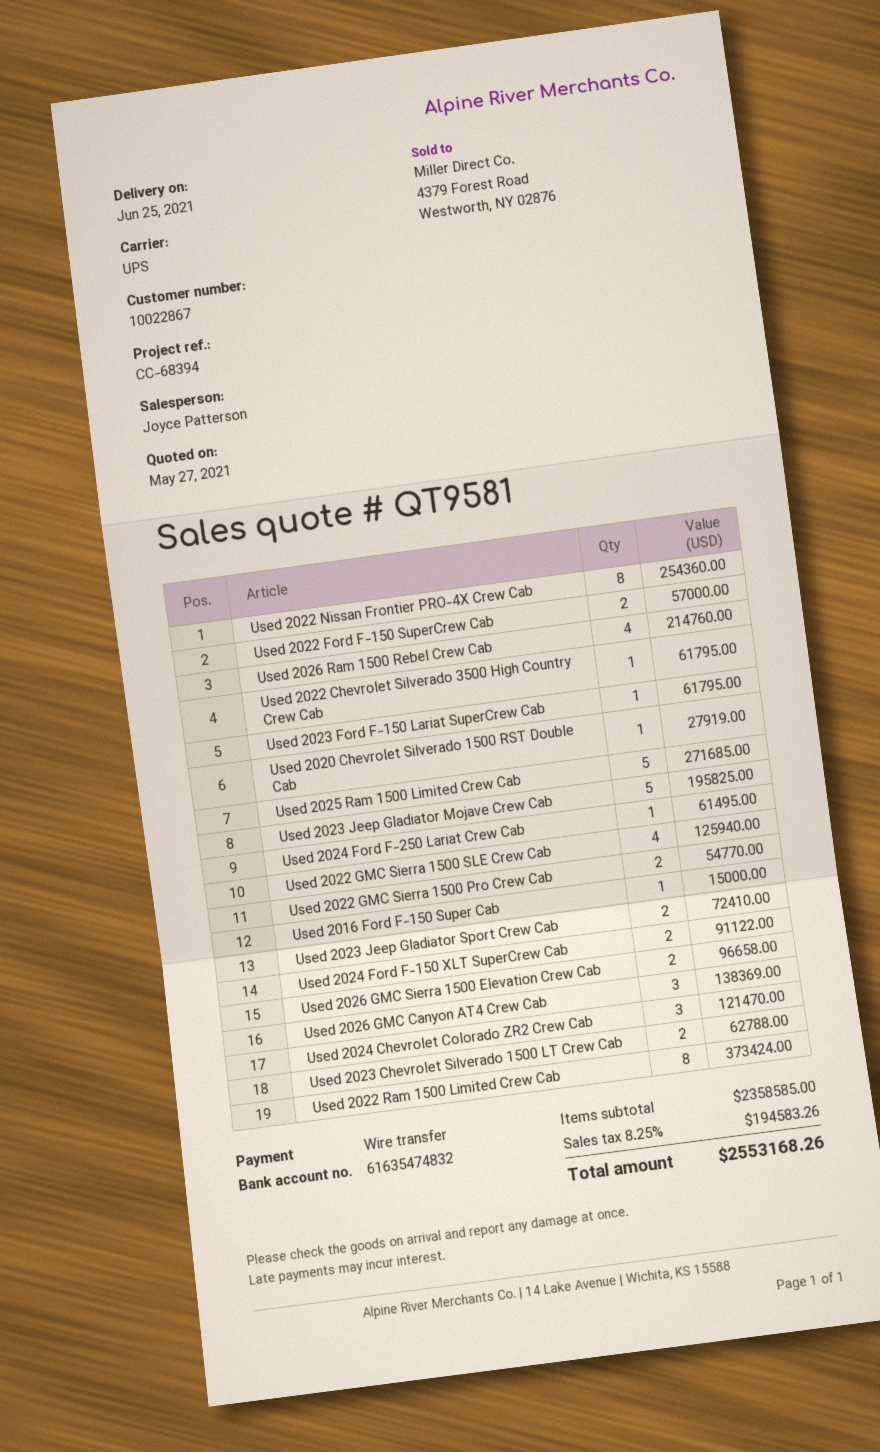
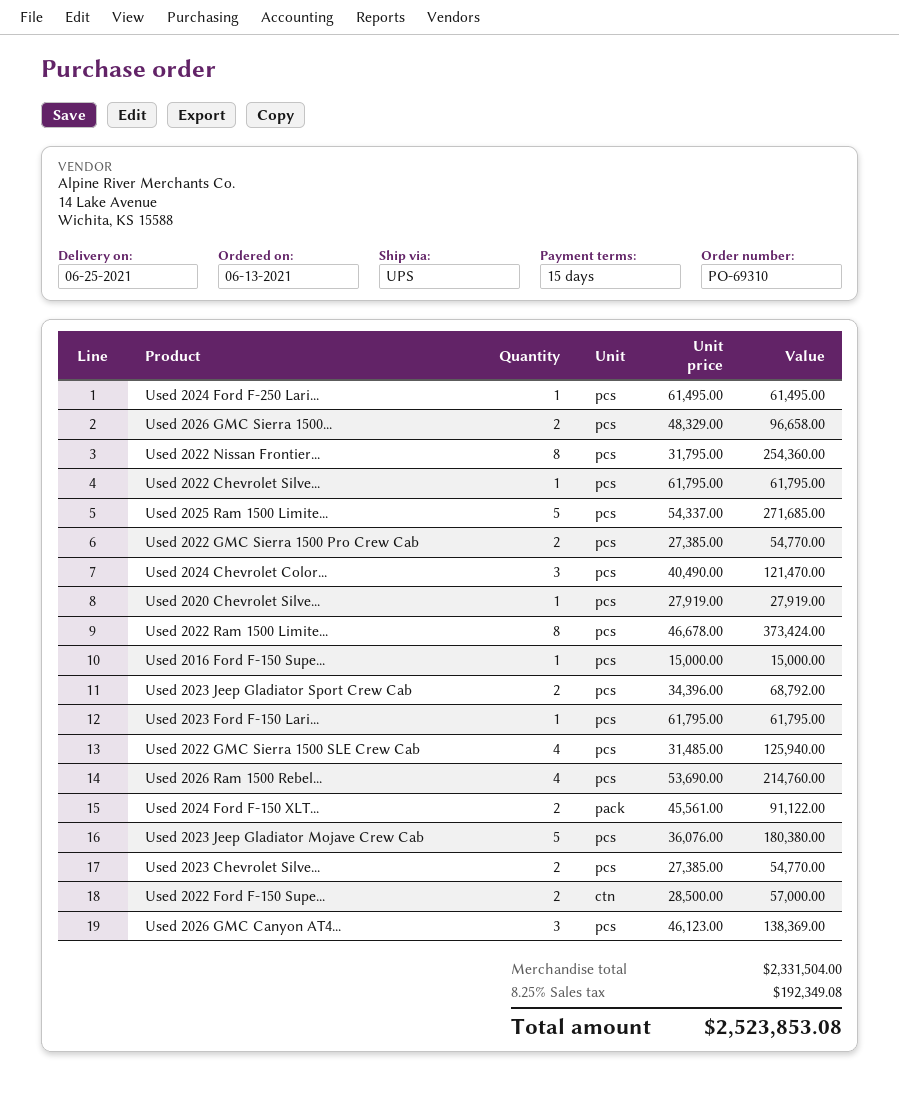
Used 2023 Jeep Gladiator Mojave Crew Cab: 5 for 195825.00 -> 5 for 180380.00
Used 2023 Jeep Gladiator Sport Crew Cab: 2 for 72410.00 -> 2 for 68792.00
Used 2023 Chevrolet Silverado 1500 LT Crew Cab: 2 for 62788.00 -> 2 for 54770.00
subtotal: 2358585.00 -> 2331504.00
tax: 8.25% = 194583.26 -> 8.25% = 192349.08
total: 2553168.26 -> 2523853.08

